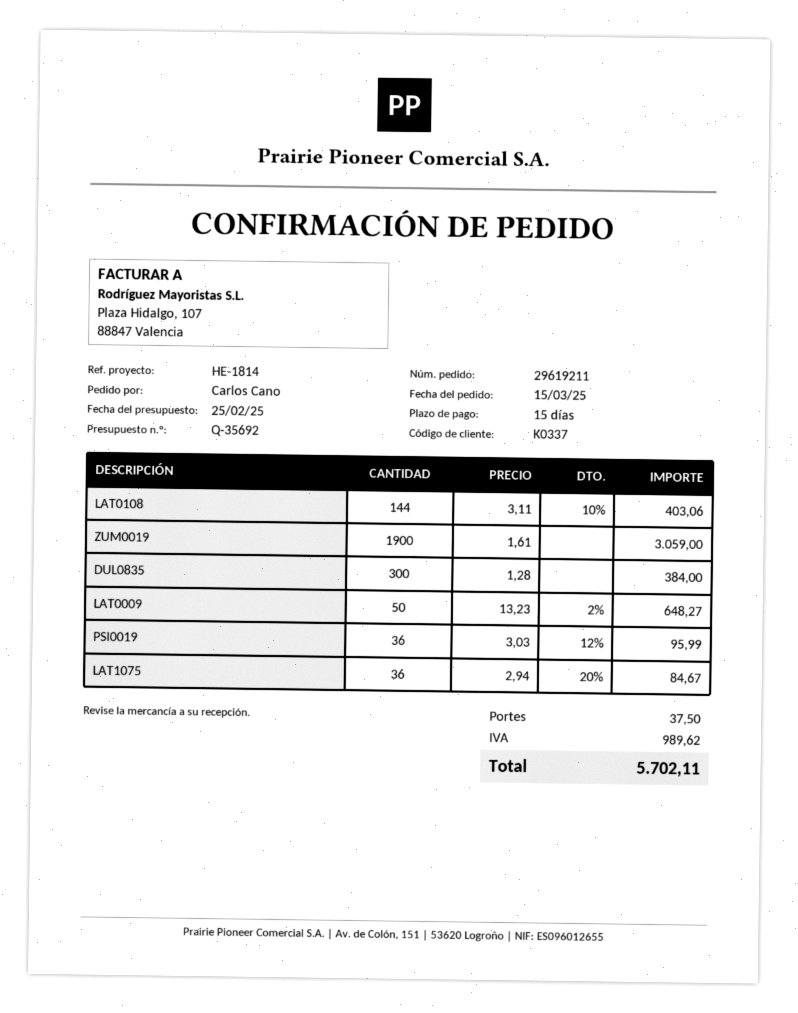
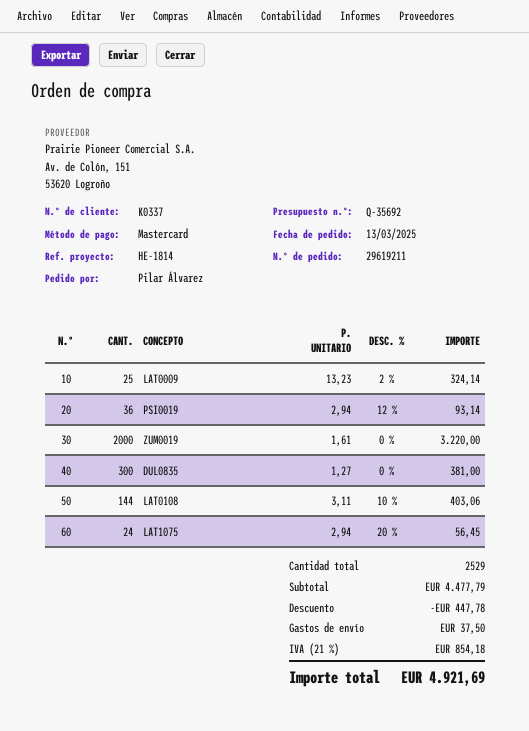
order date: 2025-03-15 -> 2025-03-13
ordered by: Carlos Cano -> Pilar Álvarez
ZUM0019: 1900 x 1.61 = 3059.00 -> 2000 x 1.61 = 3220.00
DUL0835: 300 x 1.28 = 384.00 -> 300 x 1.27 = 381.00
LAT0009: 50 x 13.23 - 2% = 648.27 -> 25 x 13.23 - 2% = 324.14
PSI0019: 36 x 3.03 - 12% = 95.99 -> 36 x 2.94 - 12% = 93.14
LAT1075: 36 x 2.94 - 20% = 84.67 -> 24 x 2.94 - 20% = 56.45
discount: none -> 447.78
tax: 989.62 -> 854.18
total: 5702.11 -> 4921.69

